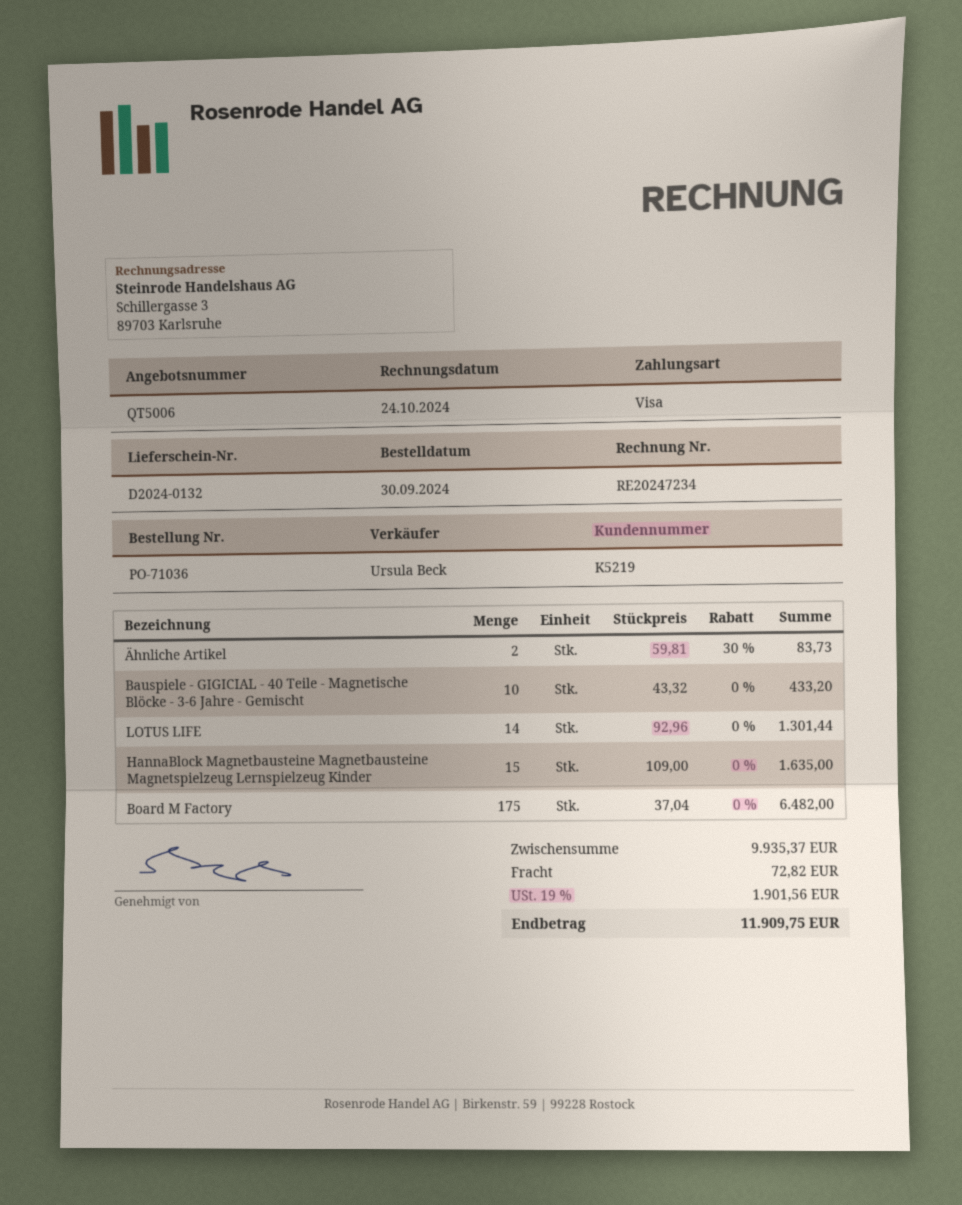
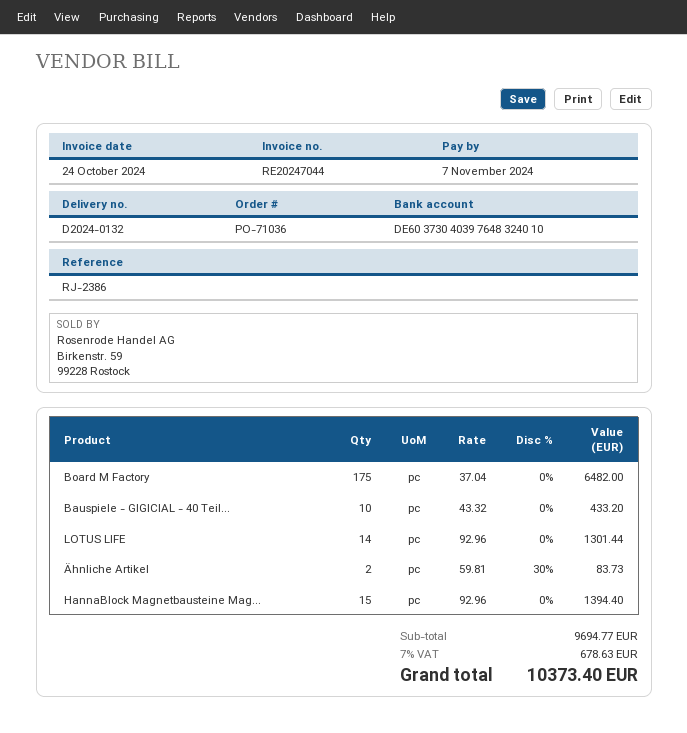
invoice number: RE20247234 -> RE20247044
HannaBlock Magnetbausteine Magnetbausteine Magnetspielzeug Lernspielzeug Kinder: 15 x 109.00 = 1635.00 -> 15 x 92.96 = 1394.40
subtotal: 9935.37 -> 9694.77
shipping: 72.82 -> none
tax: 19% = 1901.56 -> 7% = 678.63
total: 11909.75 -> 10373.40

